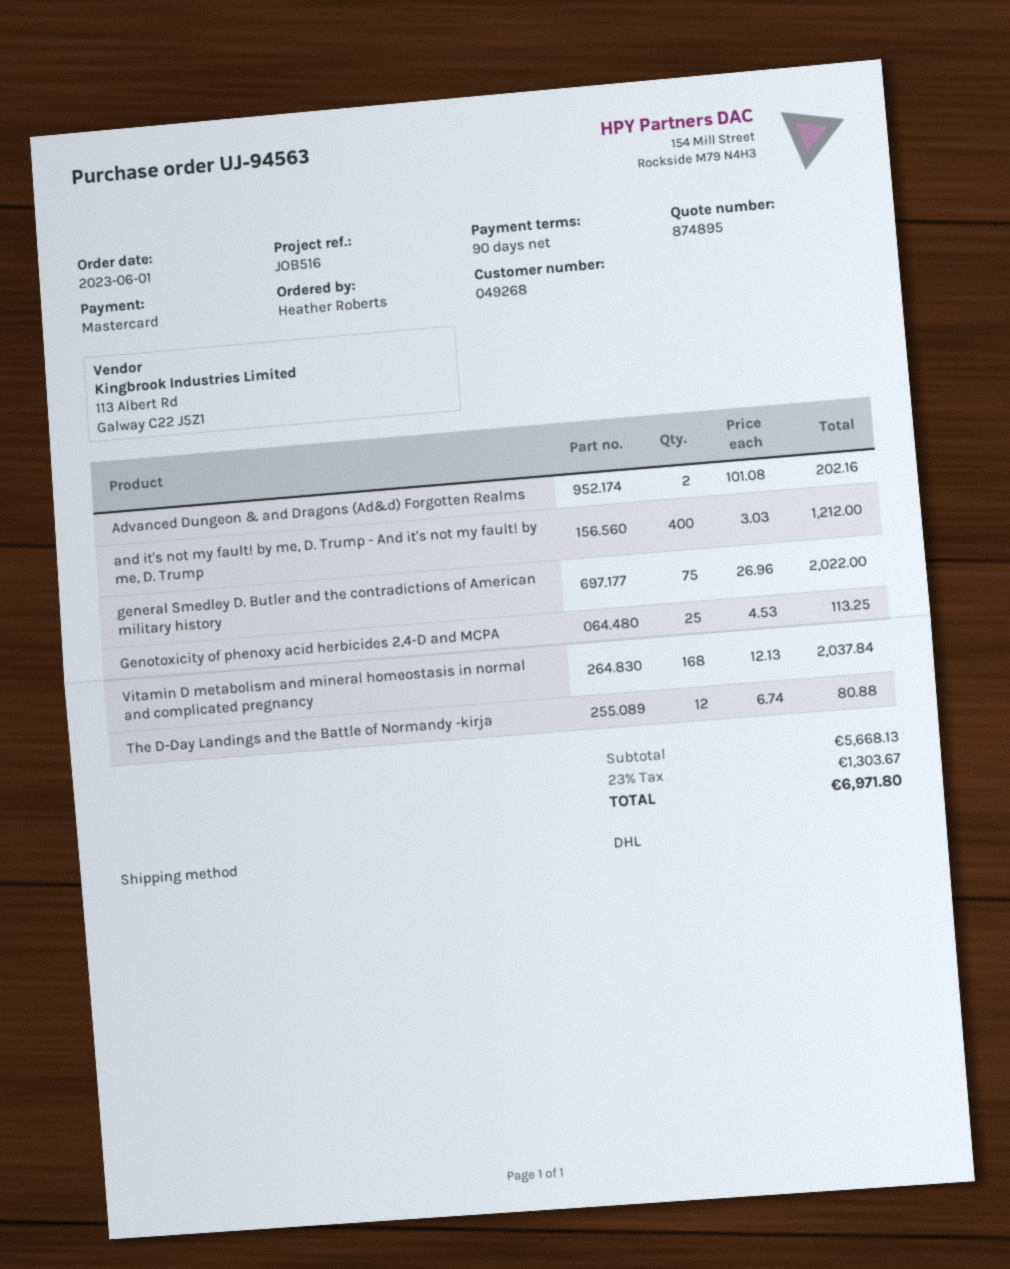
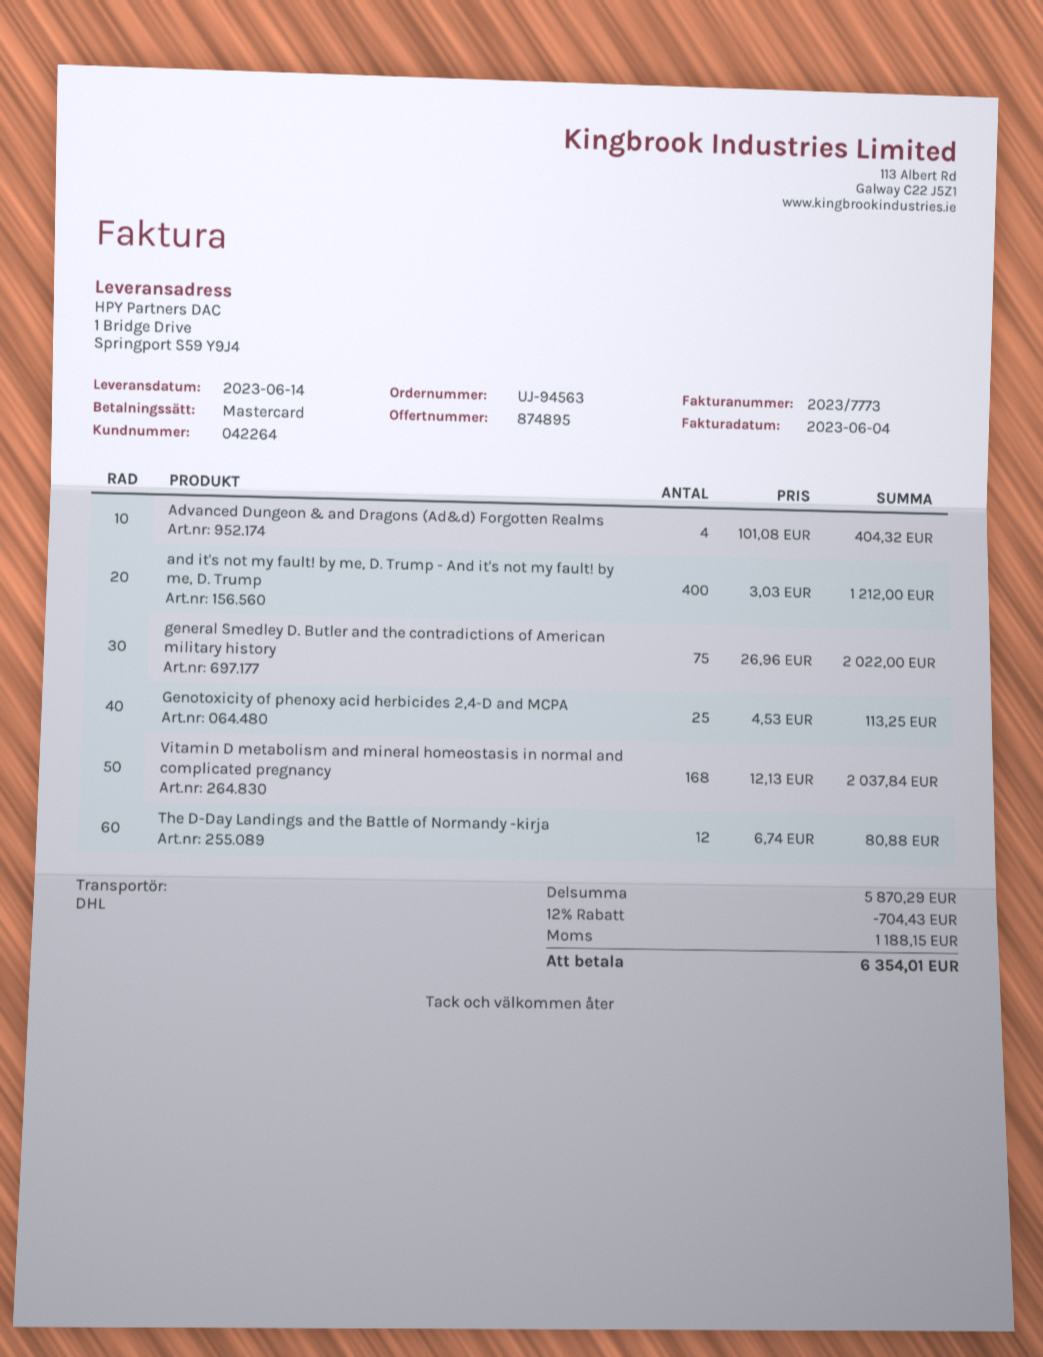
customer number: 049268 -> 042264
Advanced Dungeon & and Dragons (Ad&d) Forgotten Realms: 2 x 101.08 = 202.16 -> 4 x 101.08 = 404.32
subtotal: 5668.13 -> 5870.29
discount: none -> 12% = 704.43
tax: 1303.67 -> 1188.15
total: 6971.80 -> 6354.01

